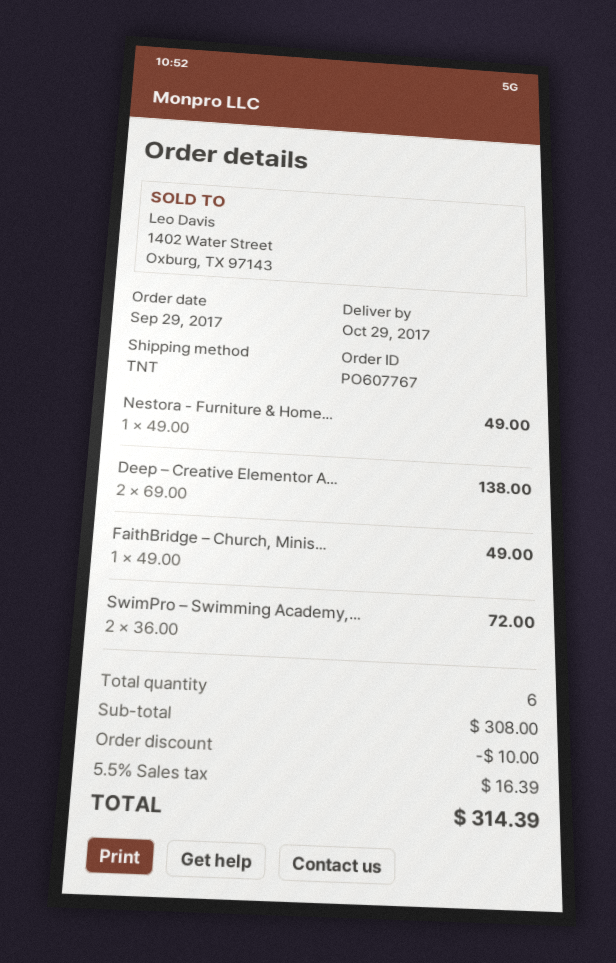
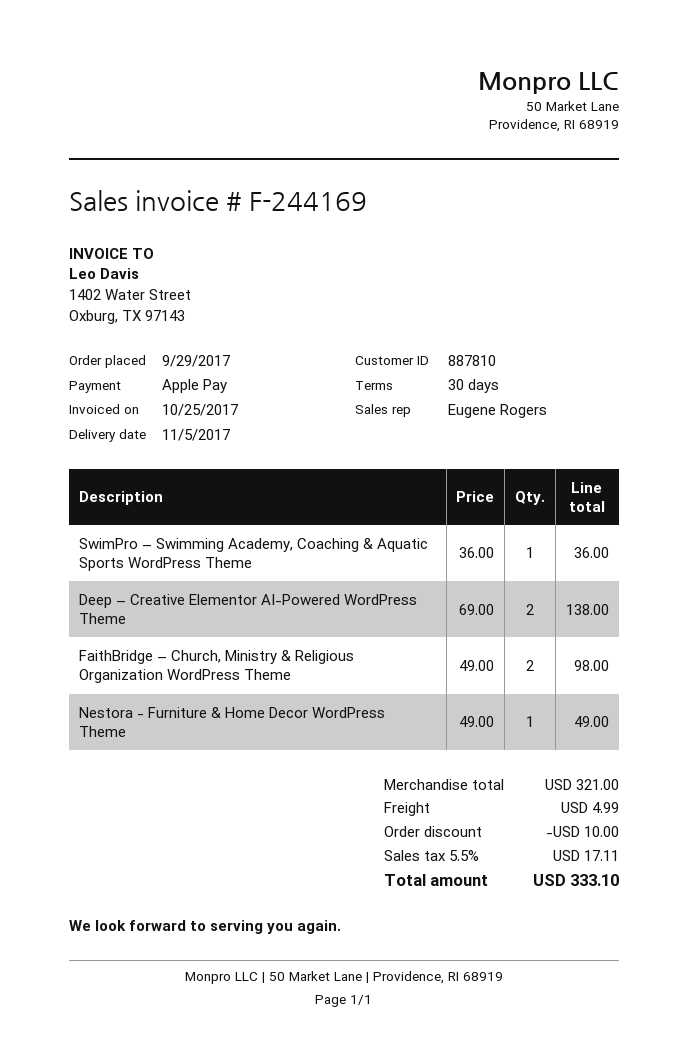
delivery date: 2017-10-29 -> 2017-11-05
FaithBridge – Church, Minis...: 1 x 49.00 = 49.00 -> 2 x 49.00 = 98.00
SwimPro – Swimming Academy,...: 2 x 36.00 = 72.00 -> 1 x 36.00 = 36.00
subtotal: 308.00 -> 321.00
shipping: none -> 4.99
tax: 5.5% = 16.39 -> 5.5% = 17.11
total: 314.39 -> 333.10

